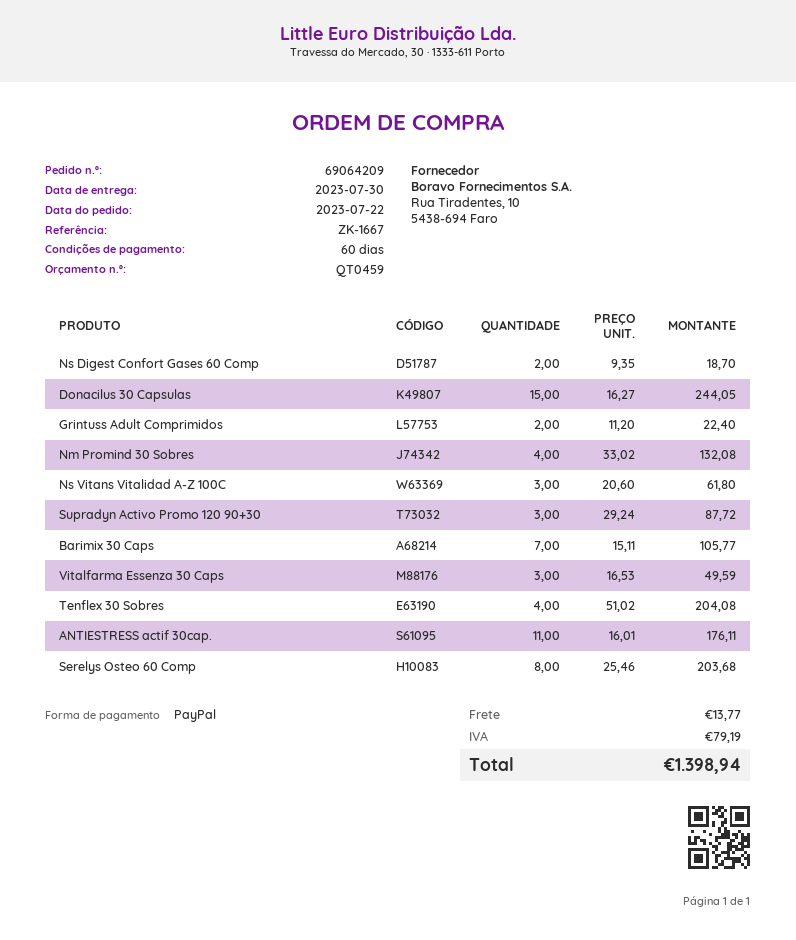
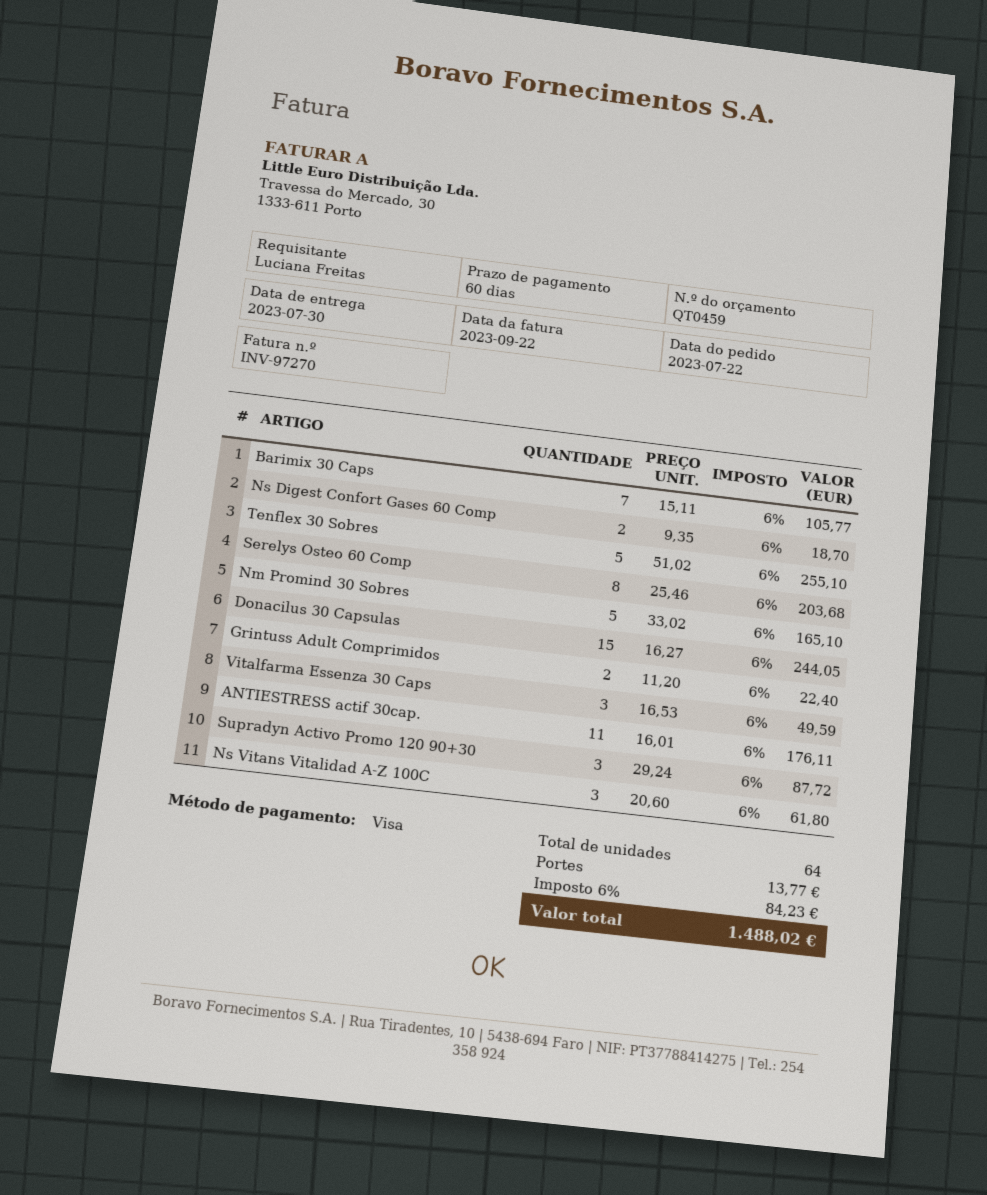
payment method: PayPal -> Visa
Nm Promind 30 Sobres: 4 x 33.02 = 132.08 -> 5 x 33.02 = 165.10
Tenflex 30 Sobres: 4 x 51.02 = 204.08 -> 5 x 51.02 = 255.10
tax: 79.19 -> 84.23
total: 1398.94 -> 1488.02

